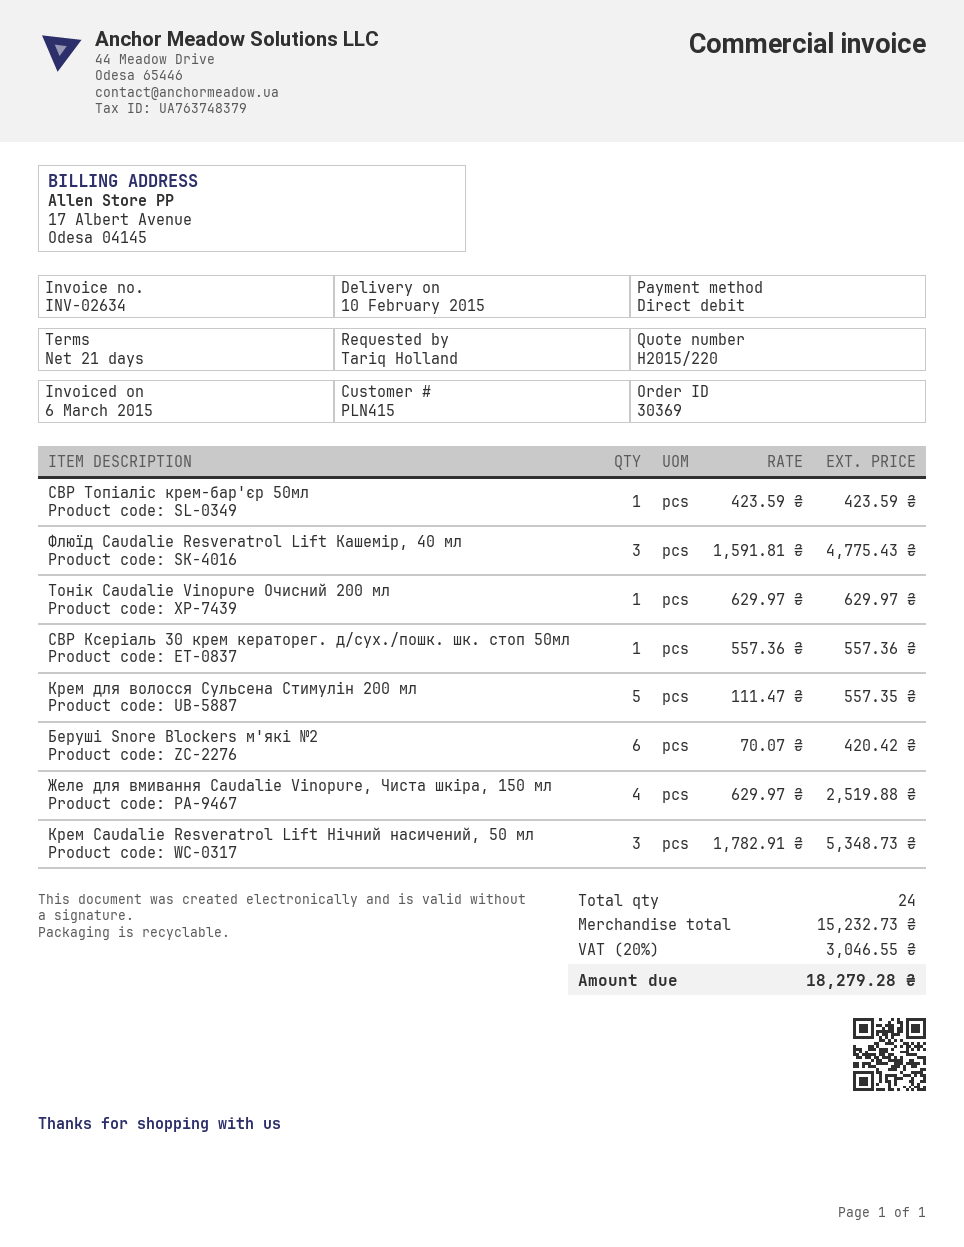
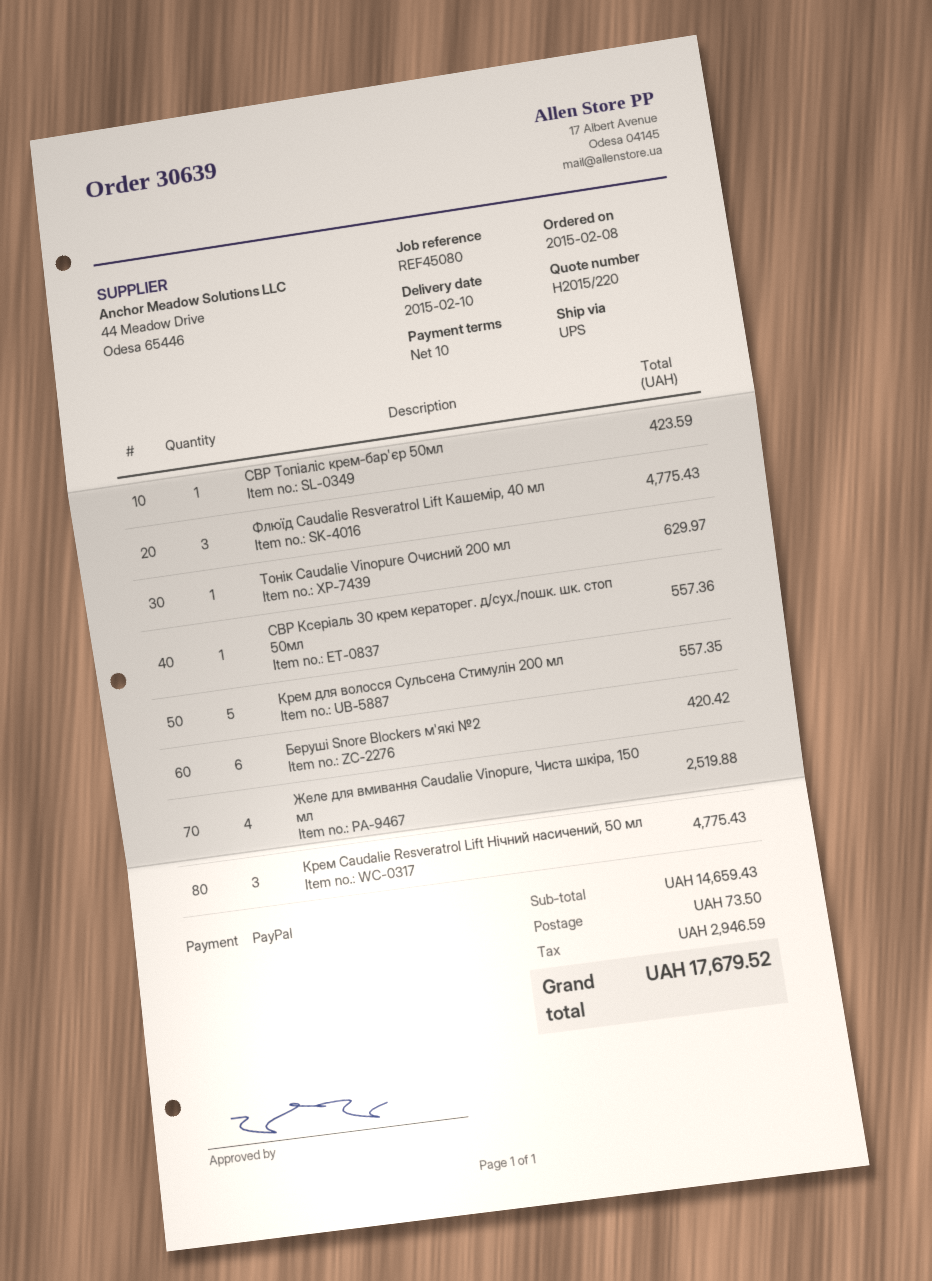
order number: 30369 -> 30639
payment terms: 21 days -> 10 days
payment method: direct debit -> PayPal
Крем Caudalie Resveratrol Lift Нічний насичений, 50 мл: 3 for 5348.73 -> 3 for 4775.43
subtotal: 15232.73 -> 14659.43
shipping: none -> 73.50
tax: 3046.55 -> 2946.59
total: 18279.28 -> 17679.52

